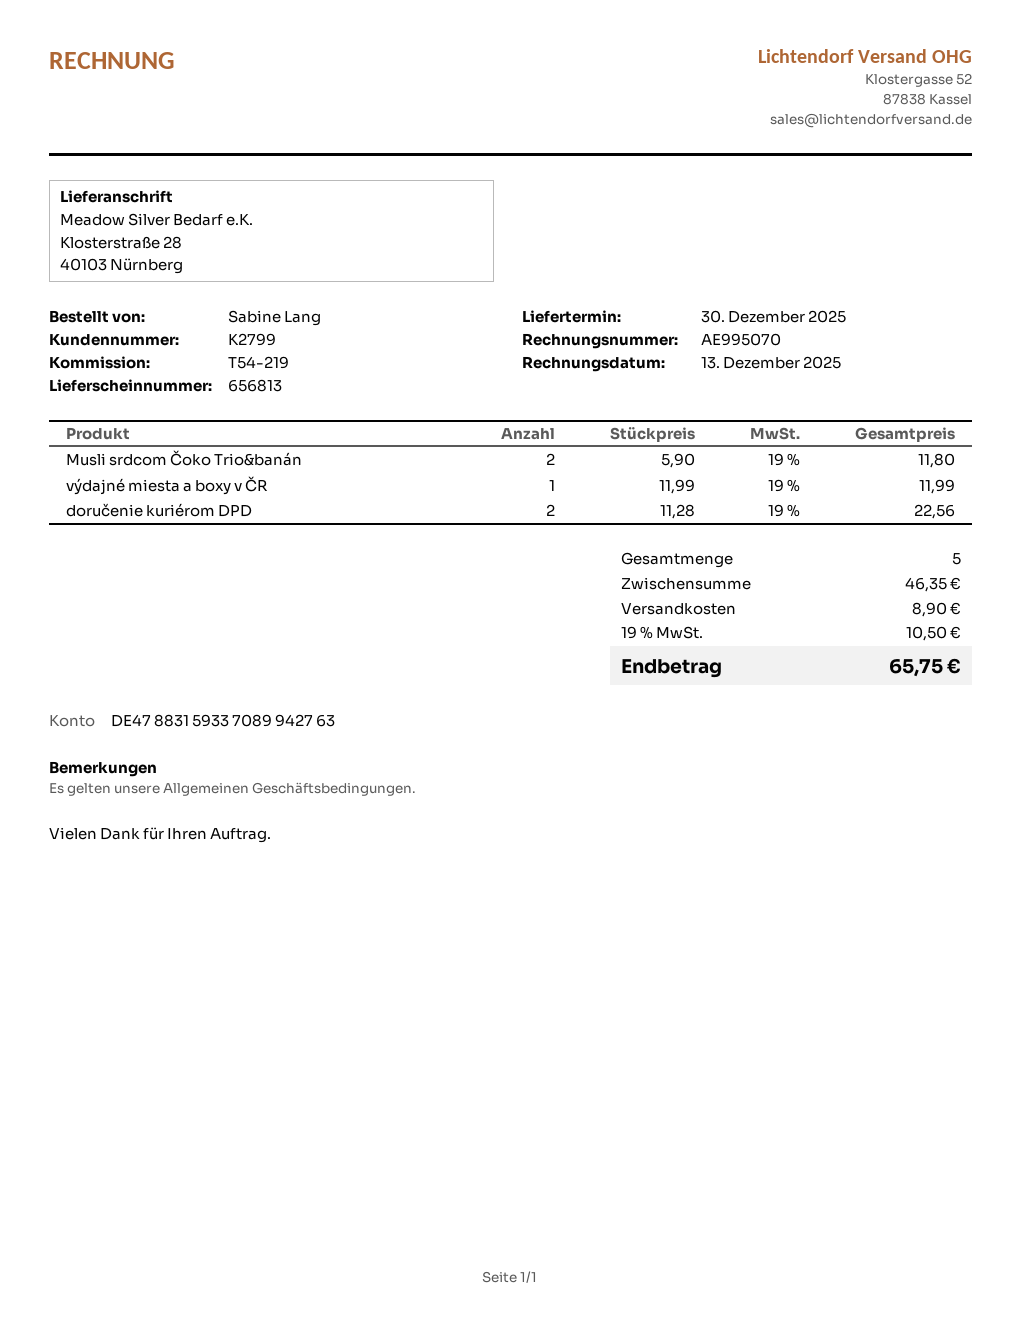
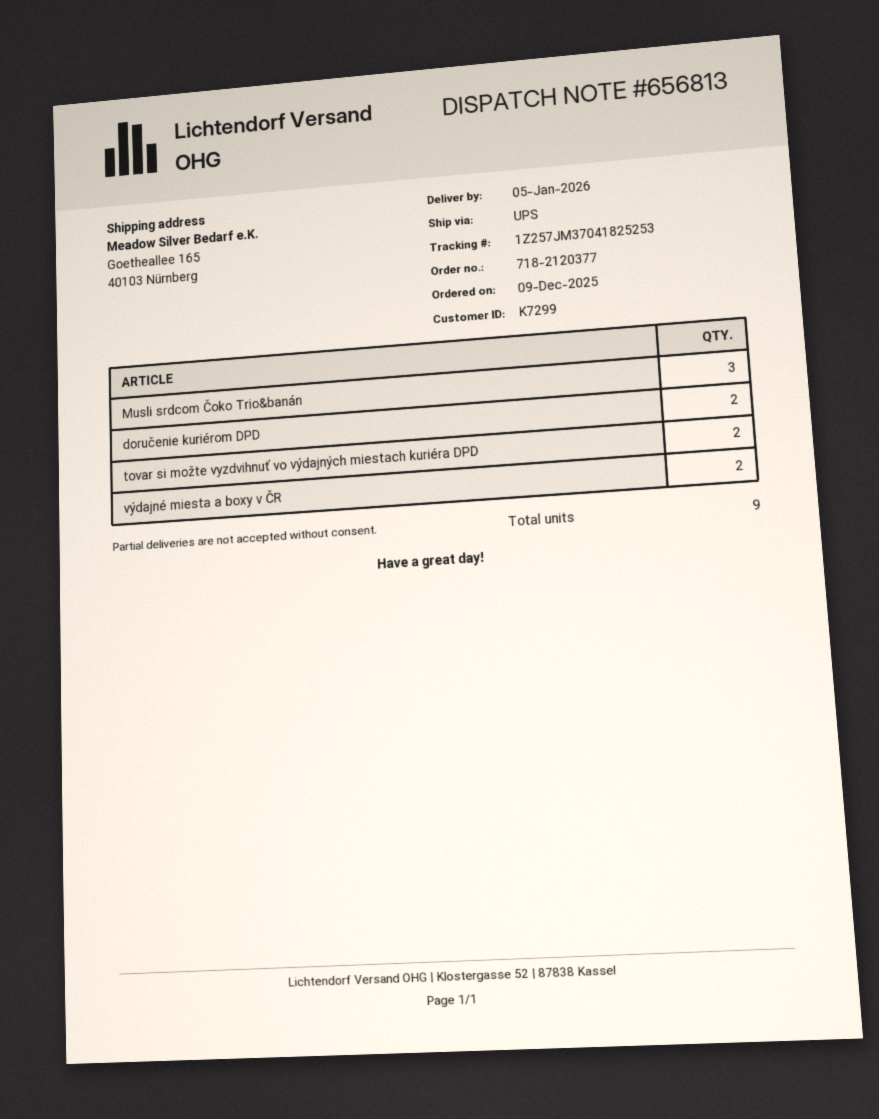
delivery date: 2025-12-30 -> 2026-01-05
customer number: K2799 -> K7299
ship to: Klosterstraße 28, 40103 Nürnberg -> Goetheallee 165, 40103 Nürnberg
Musli srdcom Čoko Trio&banán: 2 -> 3
výdajné miesta a boxy v ČR: 1 -> 2
tovar si možte vyzdvihnuť vo výdajných miestach kuriéra DPD: none -> 2
total quantity: 5 -> 9

